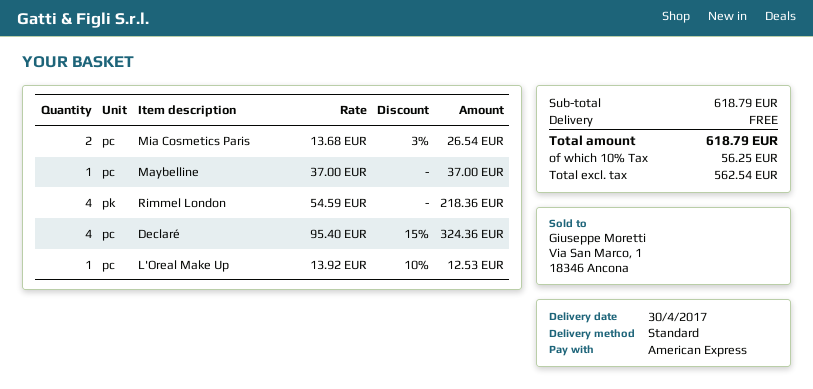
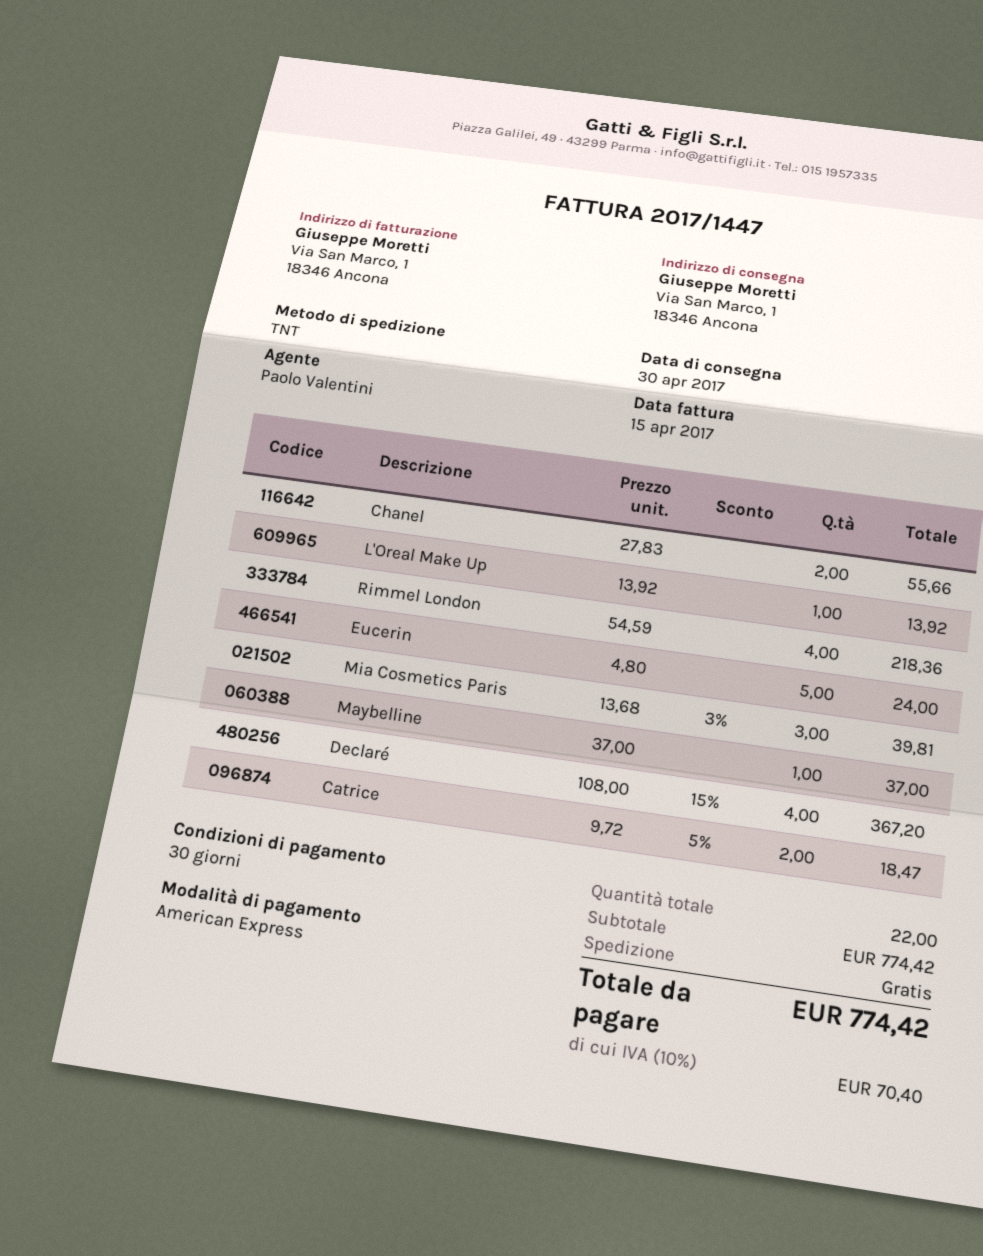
shipping method: standard -> TNT
Mia Cosmetics Paris: 2 x 13.68 - 3% = 26.54 -> 3 x 13.68 - 3% = 39.81
Declaré: 4 x 95.40 - 15% = 324.36 -> 4 x 108.00 - 15% = 367.20
L'Oreal Make Up: 1 x 13.92 - 10% = 12.53 -> 1 x 13.92 = 13.92
Chanel: none -> 2 x 27.83 = 55.66
Eucerin: none -> 5 x 4.80 = 24.00
Catrice: none -> 2 x 9.72 - 5% = 18.47
subtotal: 618.79 -> 774.42
tax: 10% = 56.25 -> 10% = 70.40
total: 618.79 -> 774.42

